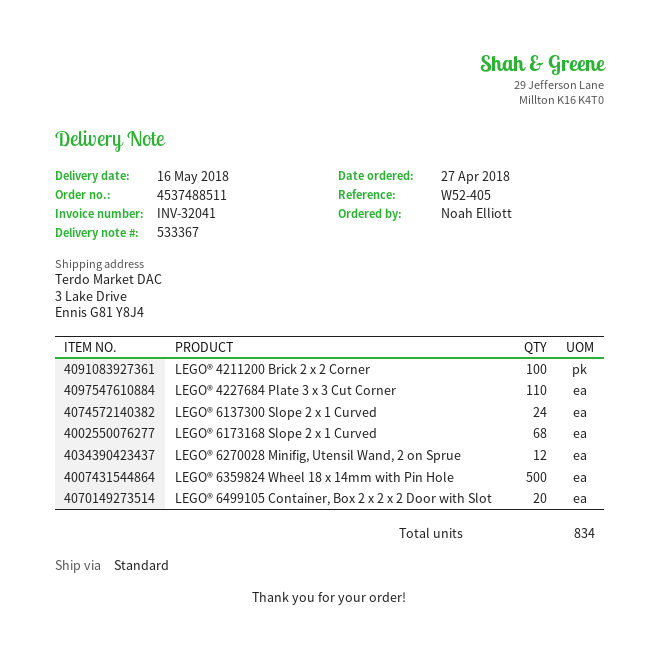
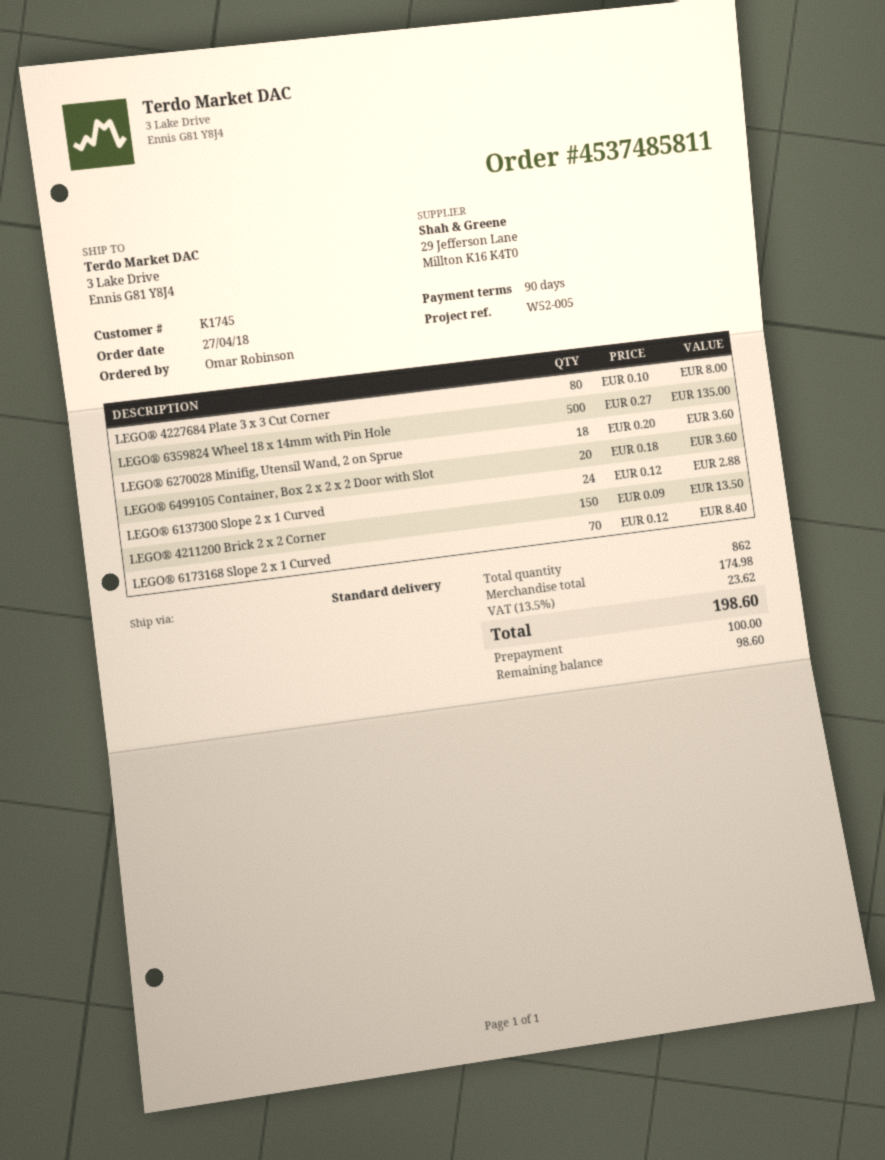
order number: 4537488511 -> 4537485811
reference: W52-405 -> W52-005
ordered by: Noah Elliott -> Omar Robinson
LEGO® 4211200 Brick 2 x 2 Corner: 100 -> 150
LEGO® 4227684 Plate 3 x 3 Cut Corner: 110 -> 80
LEGO® 6173168 Slope 2 x 1 Curved: 68 -> 70
LEGO® 6270028 Minifig, Utensil Wand, 2 on Sprue: 12 -> 18
total quantity: 834 -> 862

